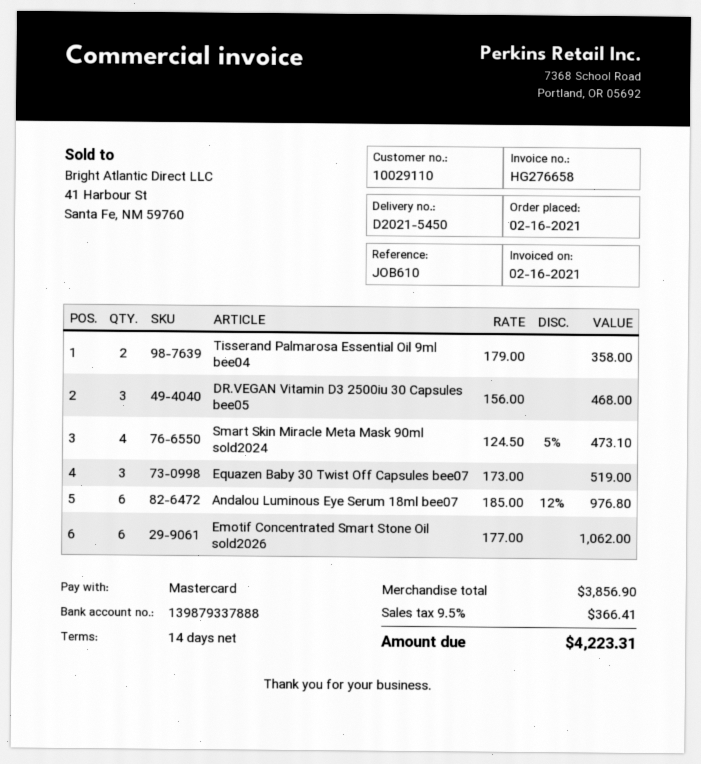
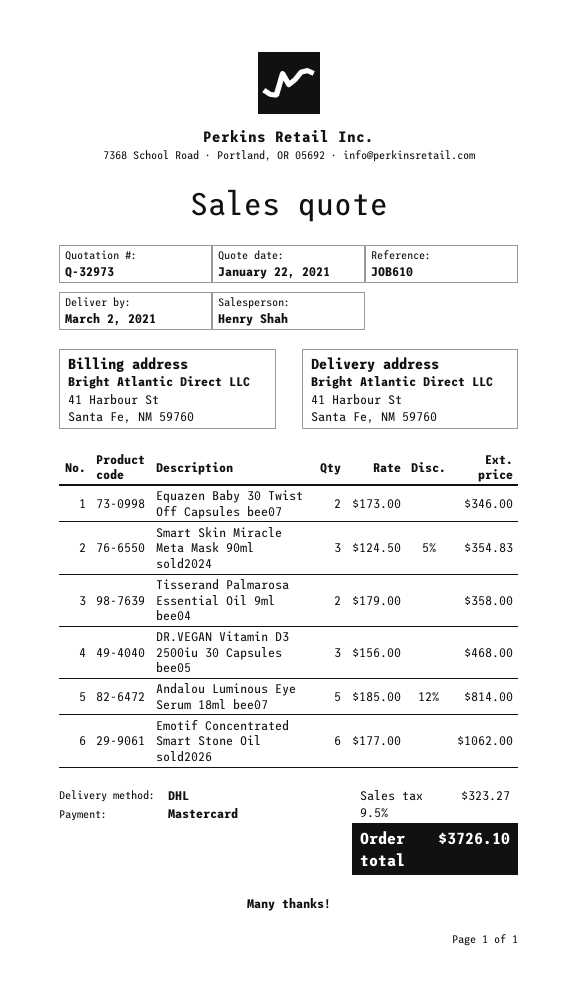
Smart Skin Miracle Meta Mask 90ml sold2024: 4 x 124.50 - 5% = 473.10 -> 3 x 124.50 - 5% = 354.83
Equazen Baby 30 Twist Off Capsules bee07: 3 x 173.00 = 519.00 -> 2 x 173.00 = 346.00
Andalou Luminous Eye Serum 18ml bee07: 6 x 185.00 - 12% = 976.80 -> 5 x 185.00 - 12% = 814.00
tax: 9.5% = 366.41 -> 9.5% = 323.27
total: 4223.31 -> 3726.10

